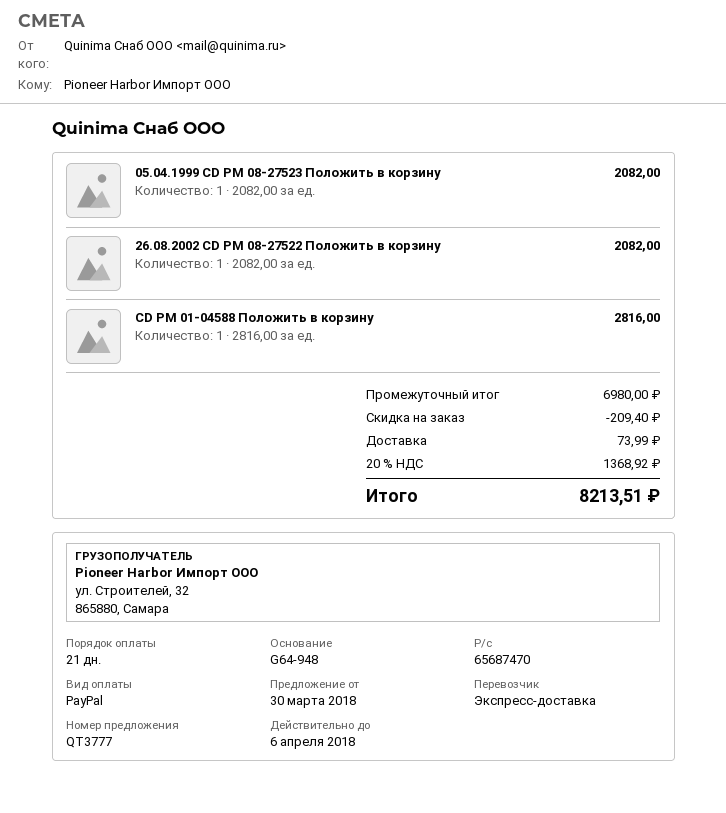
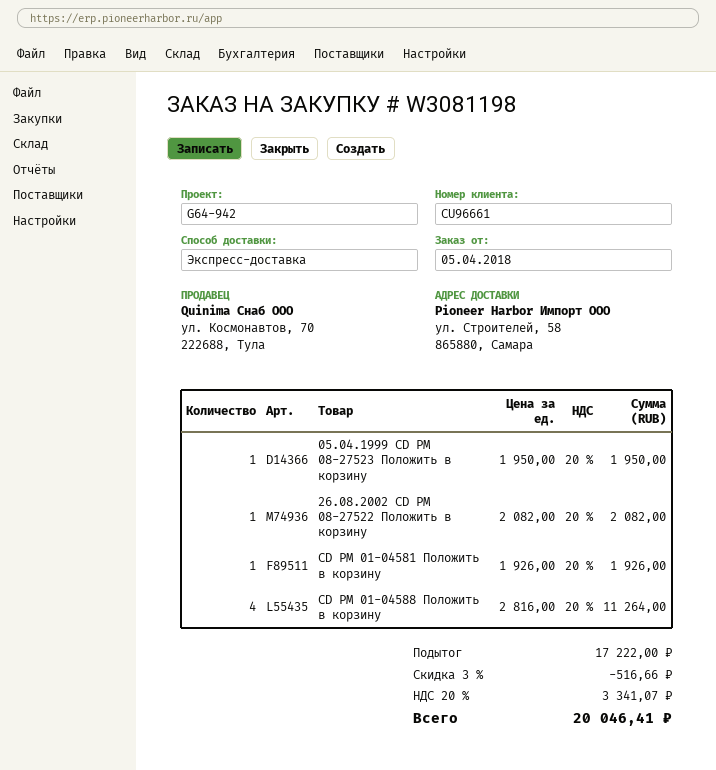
reference: G64-948 -> G64-942
ship to: ул. Строителей, 32, 865880, Самара -> ул. Строителей, 58, 865880, Самара
05.04.1999 CD PM 08-27523 Положить в корзину: 1 x 2082.00 = 2082.00 -> 1 x 1950.00 = 1950.00
CD PM 01-04588 Положить в корзину: 1 x 2816.00 = 2816.00 -> 4 x 2816.00 = 11264.00
CD PM 01-04581 Положить в корзину: none -> 1 x 1926.00 = 1926.00
subtotal: 6980.00 -> 17222.00
discount: 209.40 -> 516.66
shipping: 73.99 -> none
tax: 20% = 1368.92 -> 20% = 3341.07
total: 8213.51 -> 20046.41

